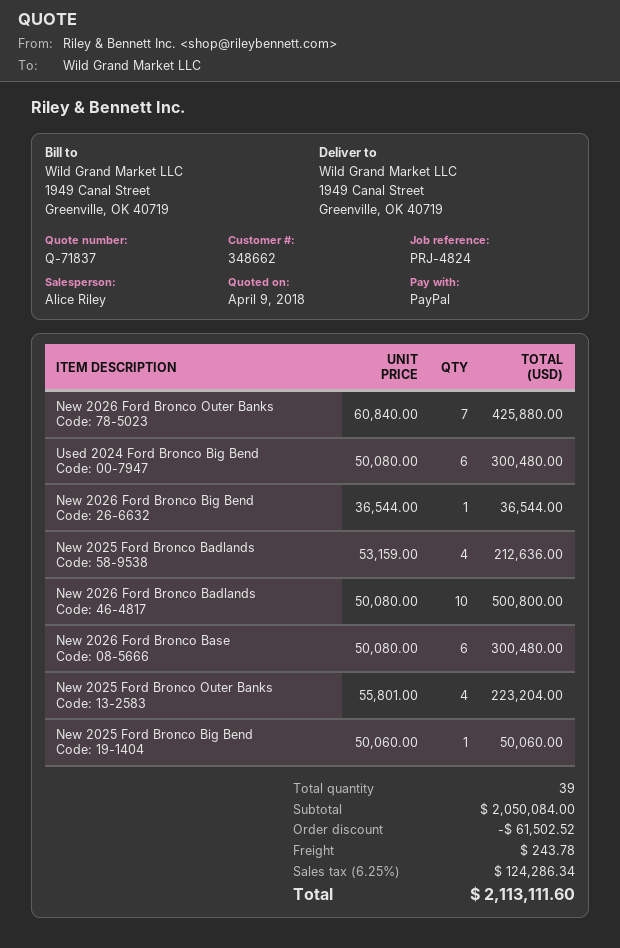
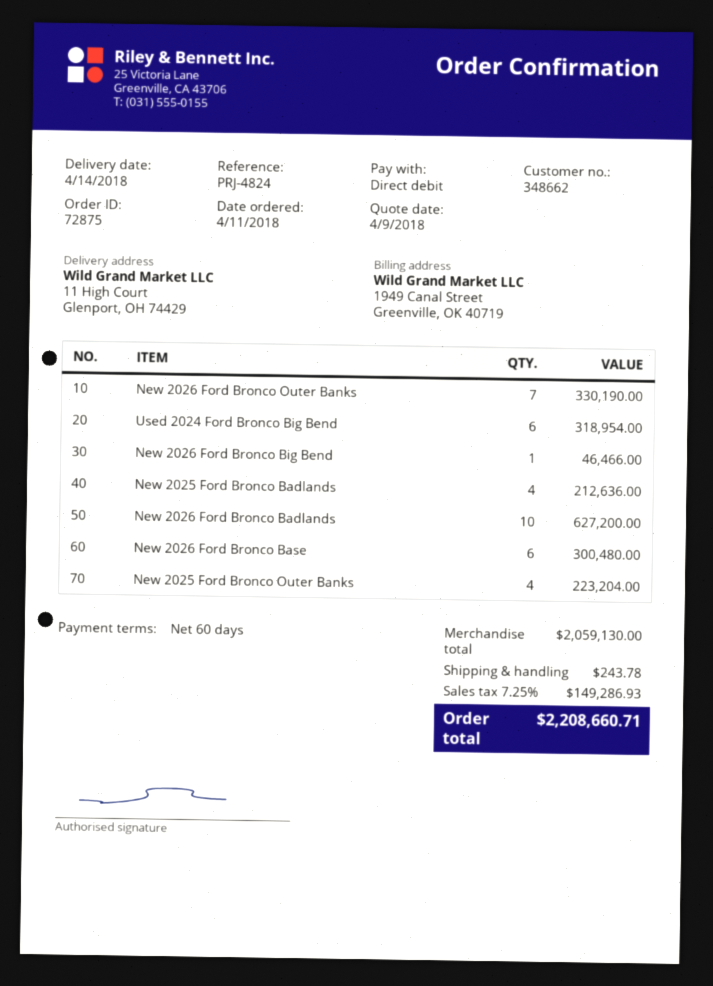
payment method: PayPal -> direct debit
ship to: 1949 Canal Street, Greenville, OK 40719 -> 11 High Court, Glenport, OH 74429
New 2026 Ford Bronco Outer Banks: 7 for 425880.00 -> 7 for 330190.00
Used 2024 Ford Bronco Big Bend: 6 for 300480.00 -> 6 for 318954.00
New 2026 Ford Bronco Big Bend: 1 for 36544.00 -> 1 for 46466.00
New 2026 Ford Bronco Badlands: 10 for 500800.00 -> 10 for 627200.00
New 2025 Ford Bronco Big Bend: 1 for 50060.00 -> none
subtotal: 2050084.00 -> 2059130.00
discount: 61502.52 -> none
tax: 6.25% = 124286.34 -> 7.25% = 149286.93
total: 2113111.60 -> 2208660.71

